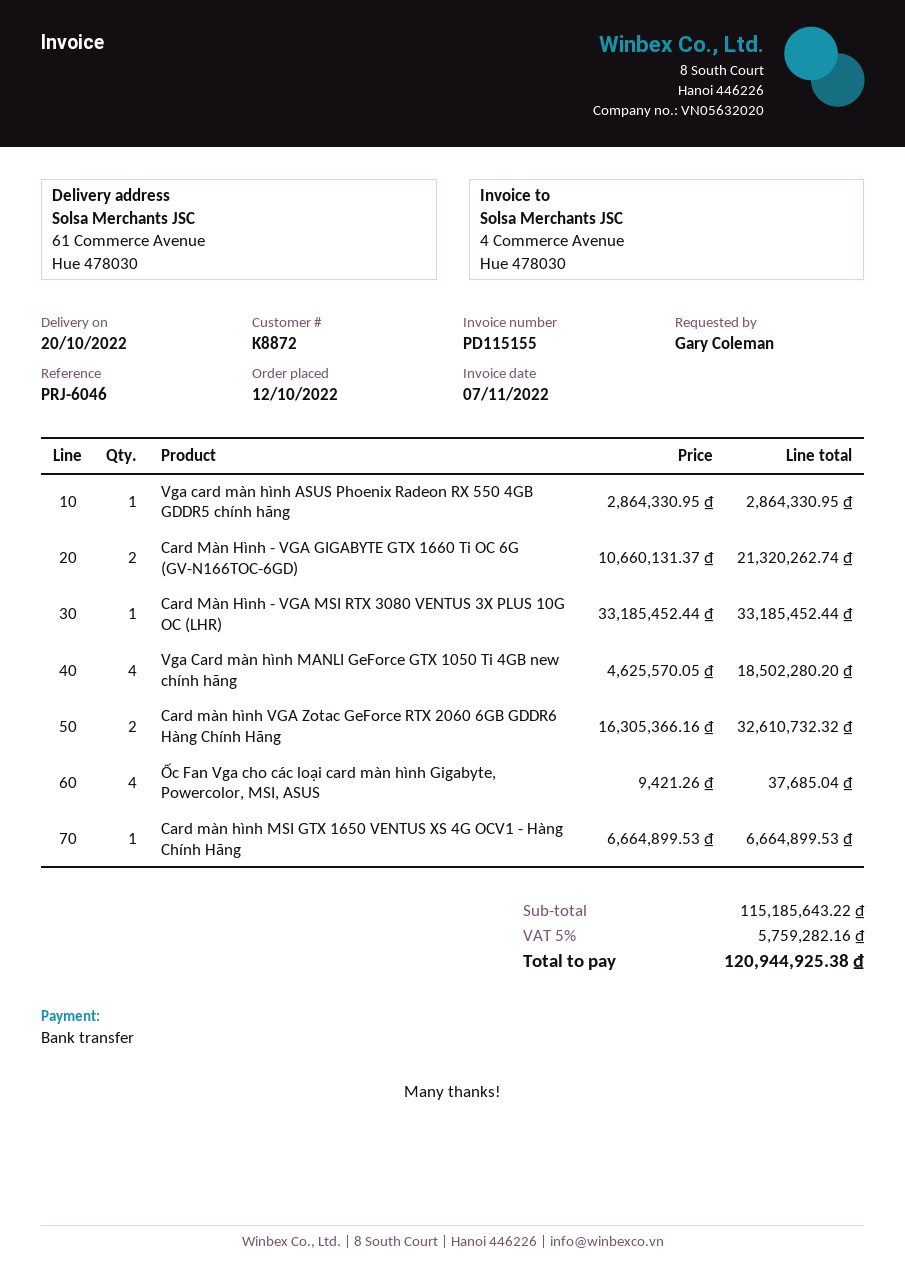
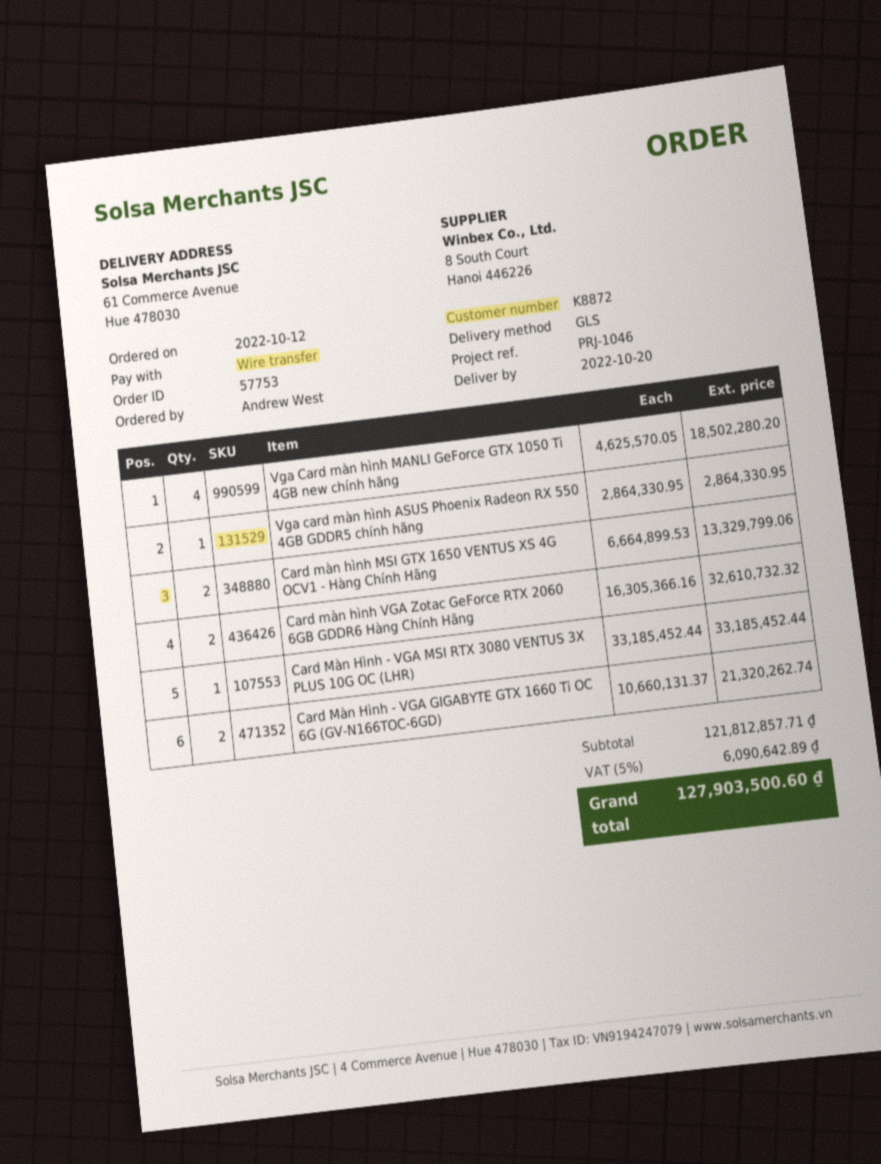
reference: PRJ-6046 -> PRJ-1046
ordered by: Gary Coleman -> Andrew West
Ốc Fan Vga cho các loại card màn hình Gigabyte, Powercolor, MSI, ASUS: 4 x 9421.26 = 37685.04 -> none
Card màn hình MSI GTX 1650 VENTUS XS 4G OCV1 - Hàng Chính Hãng: 1 x 6664899.53 = 6664899.53 -> 2 x 6664899.53 = 13329799.06
subtotal: 115185643.22 -> 121812857.71
tax: 5% = 5759282.16 -> 5% = 6090642.89
total: 120944925.38 -> 127903500.60

